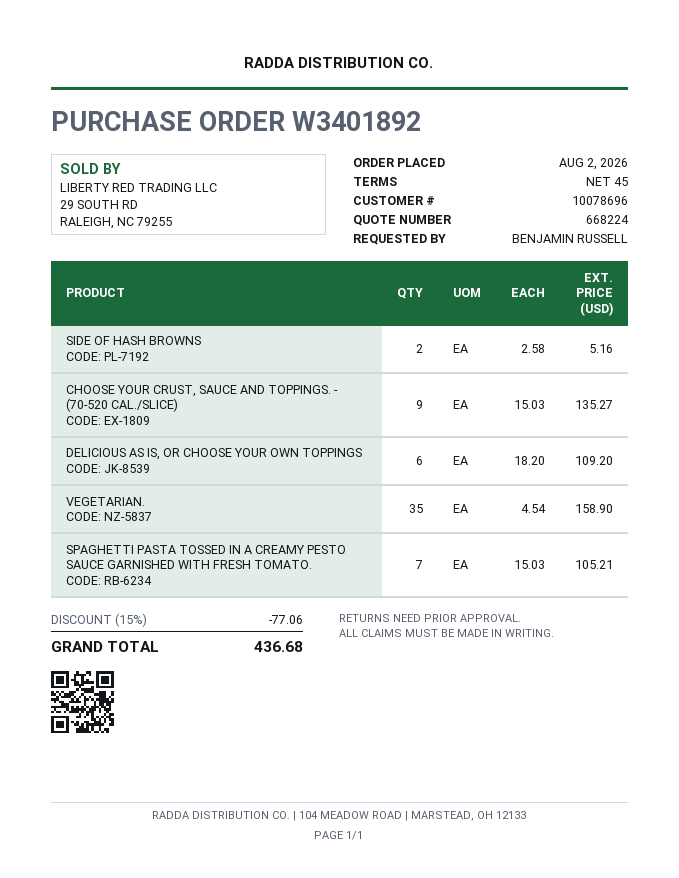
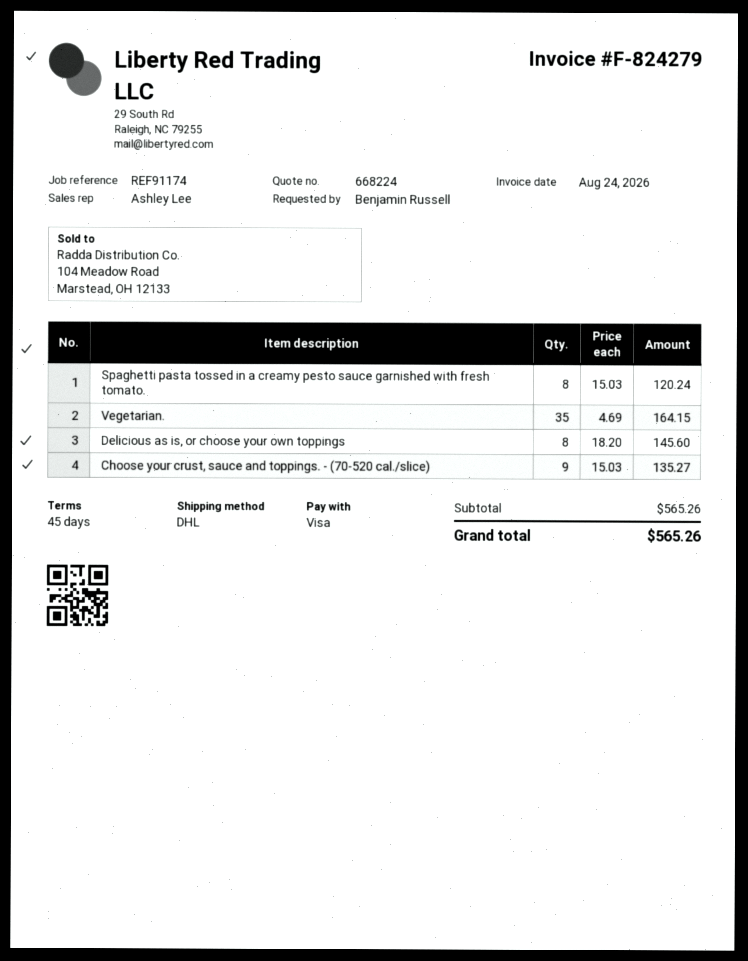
SIDE OF HASH BROWNS: 2 x 2.58 = 5.16 -> none
DELICIOUS AS IS, OR CHOOSE YOUR OWN TOPPINGS: 6 x 18.20 = 109.20 -> 8 x 18.20 = 145.60
VEGETARIAN.: 35 x 4.54 = 158.90 -> 35 x 4.69 = 164.15
SPAGHETTI PASTA TOSSED IN A CREAMY PESTO SAUCE GARNISHED WITH FRESH TOMATO.: 7 x 15.03 = 105.21 -> 8 x 15.03 = 120.24
discount: 15% = 77.06 -> none
total: 436.68 -> 565.26

